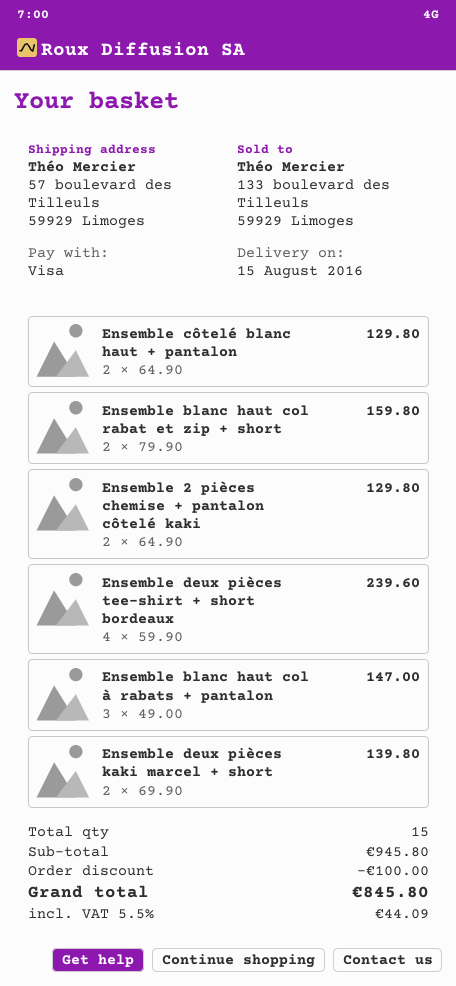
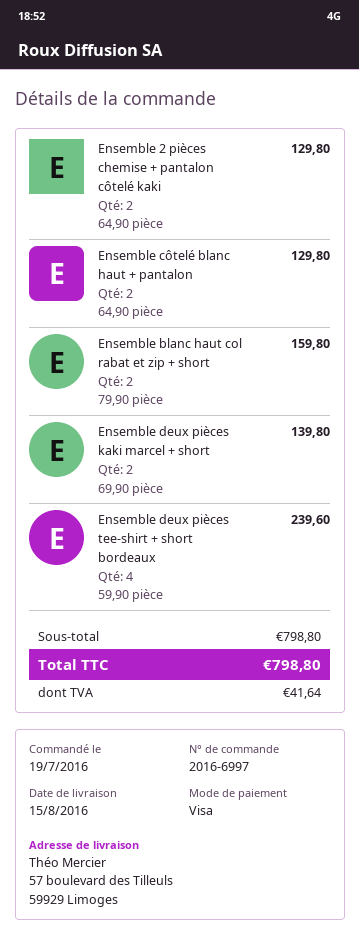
Ensemble blanc haut col à rabats + pantalon: 3 x 49.00 = 147.00 -> none
subtotal: 945.80 -> 798.80
discount: 100.00 -> none
tax: 44.09 -> 41.64
total: 845.80 -> 798.80

